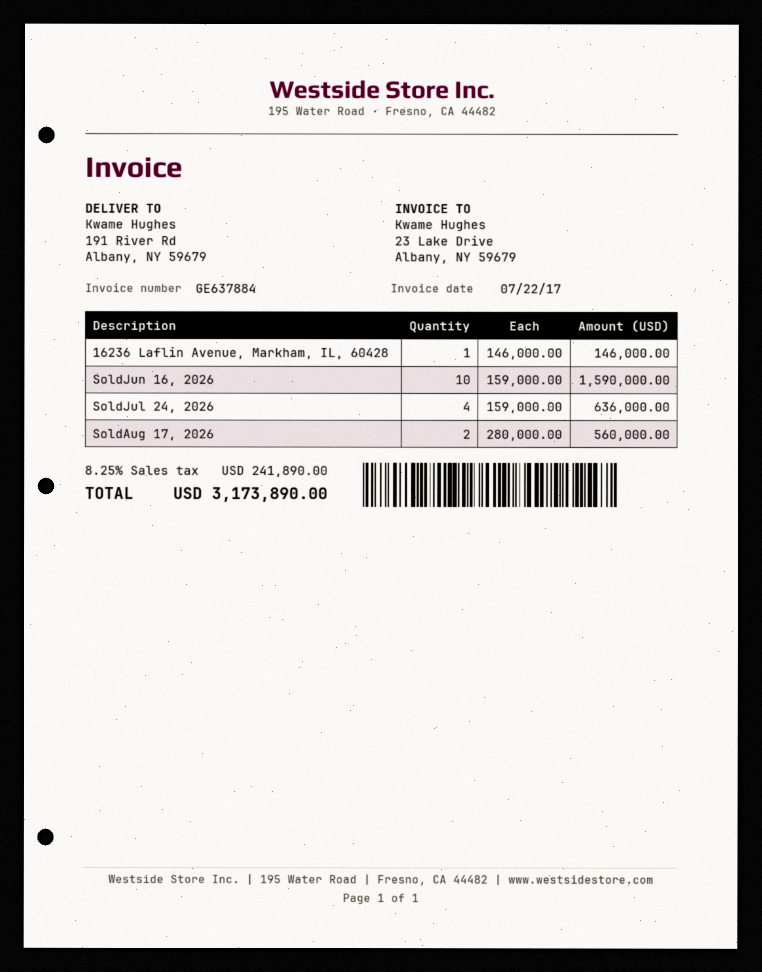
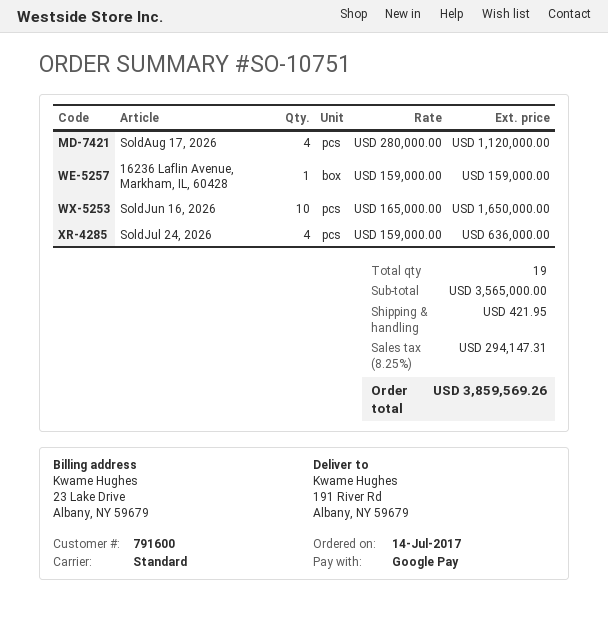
16236 Laflin Avenue, Markham, IL, 60428: 1 x 146000.00 = 146000.00 -> 1 x 159000.00 = 159000.00
SoldJun 16, 2026: 10 x 159000.00 = 1590000.00 -> 10 x 165000.00 = 1650000.00
SoldAug 17, 2026: 2 x 280000.00 = 560000.00 -> 4 x 280000.00 = 1120000.00
shipping: none -> 421.95
tax: 8.25% = 241890.00 -> 8.25% = 294147.31
total: 3173890.00 -> 3859569.26

